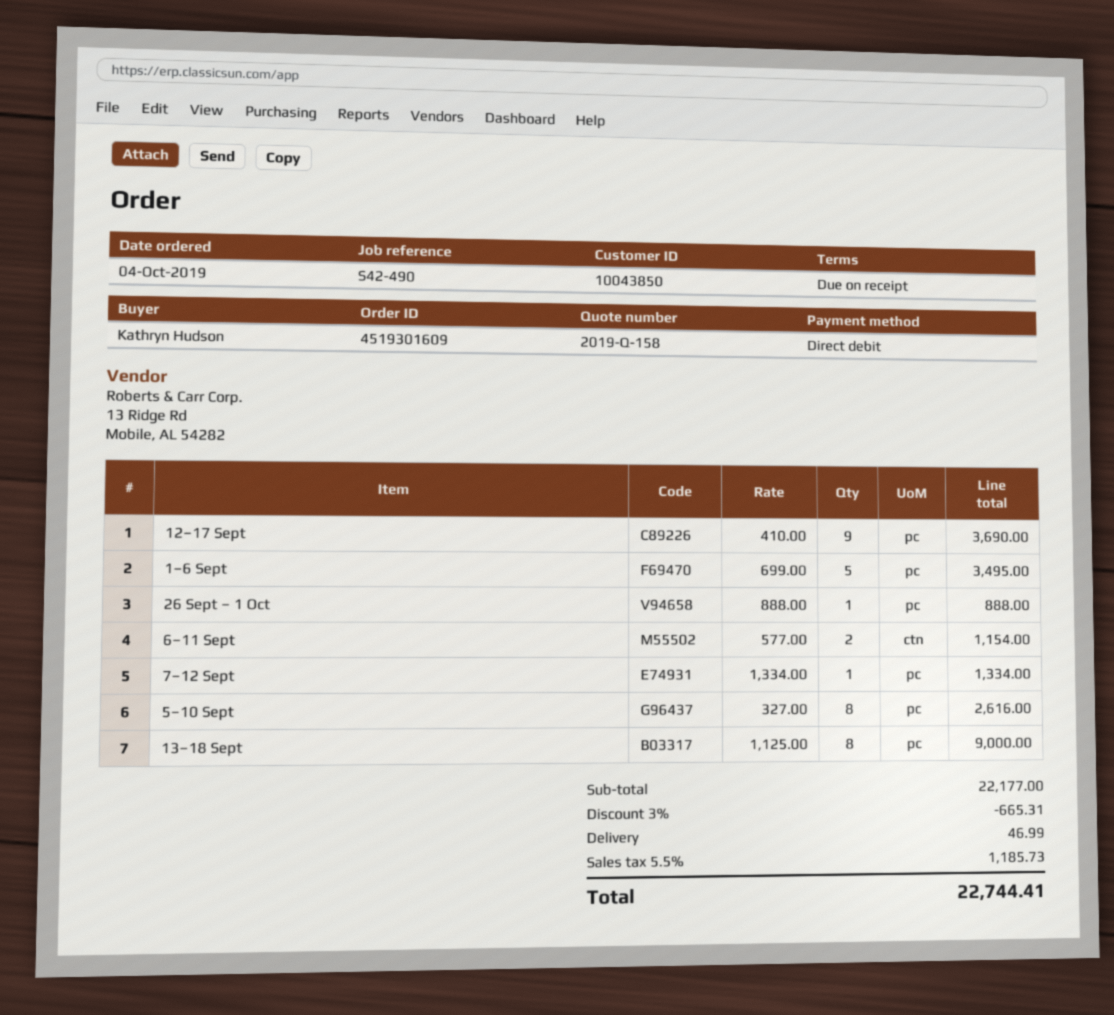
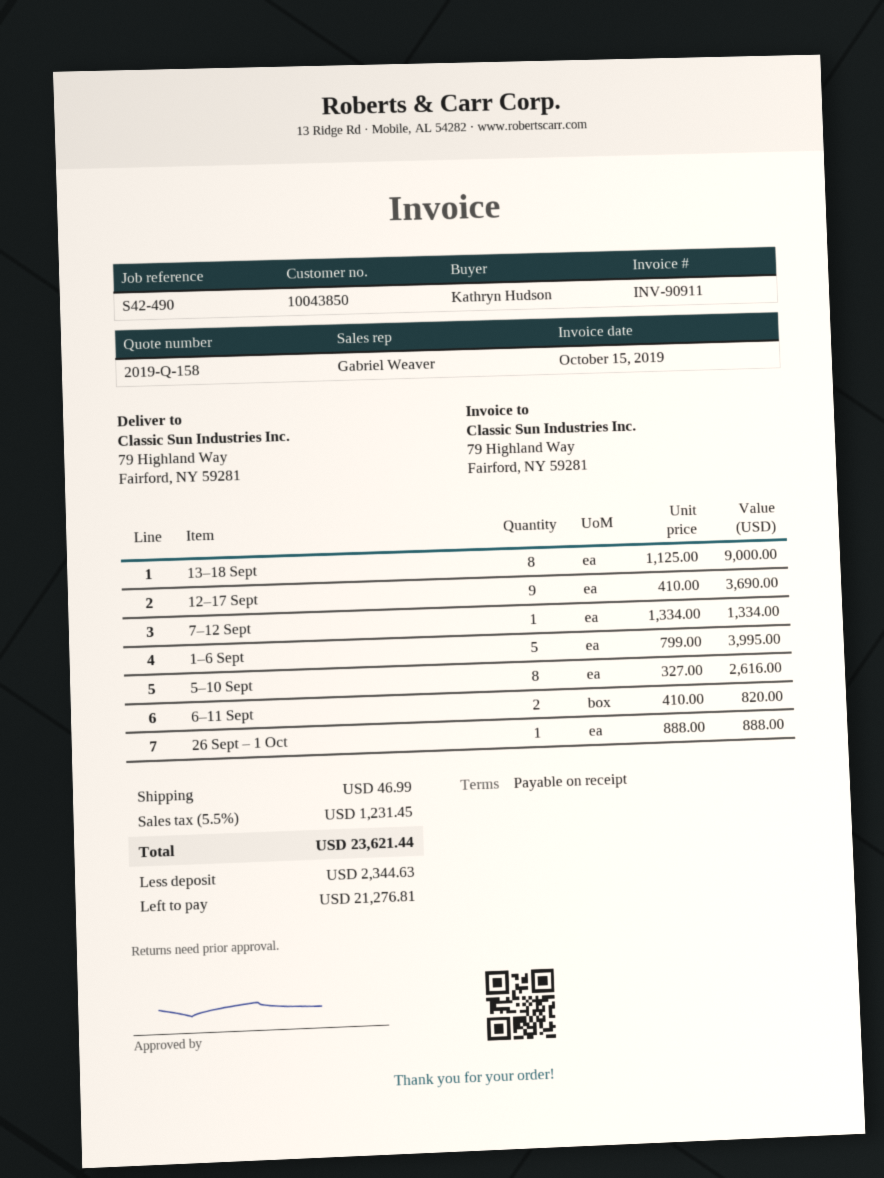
1–6 Sept: 5 x 699.00 = 3495.00 -> 5 x 799.00 = 3995.00
6–11 Sept: 2 x 577.00 = 1154.00 -> 2 x 410.00 = 820.00
discount: 3% = 665.31 -> none
tax: 5.5% = 1185.73 -> 5.5% = 1231.45
total: 22744.41 -> 23621.44

